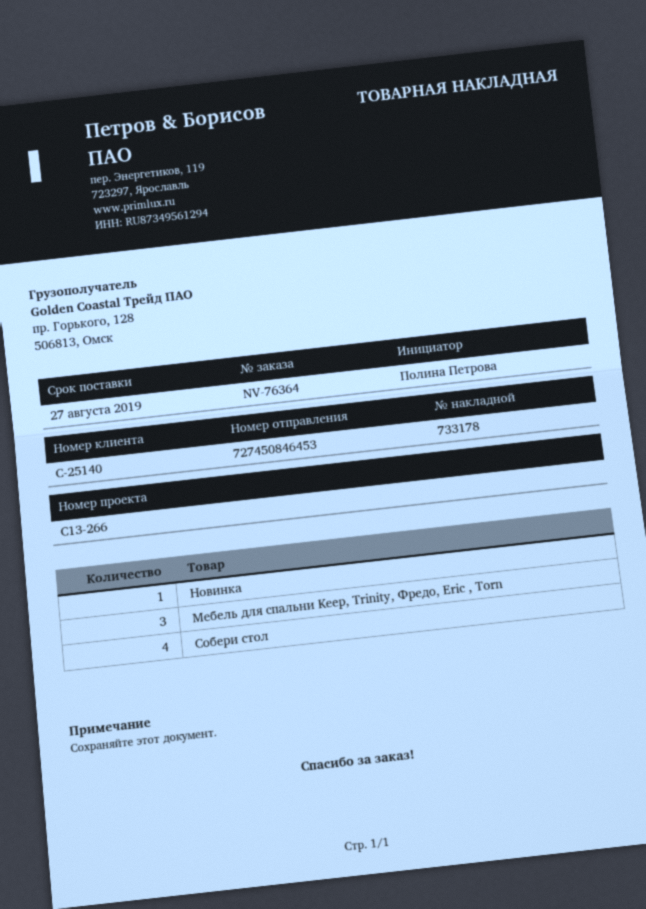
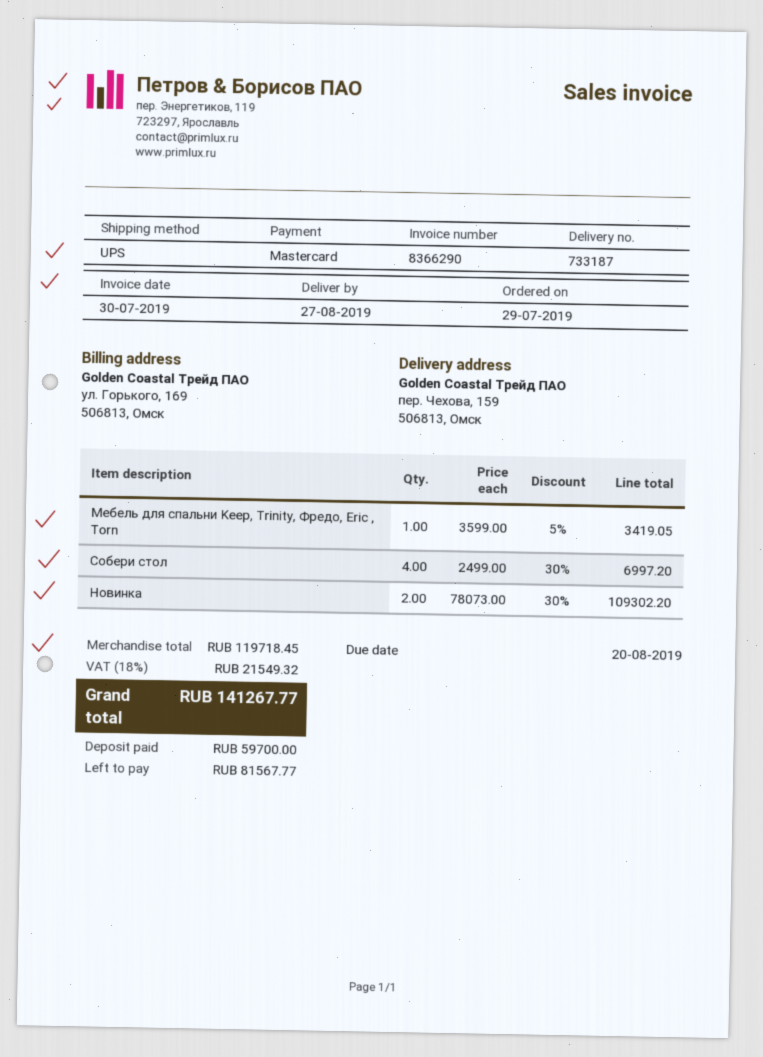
delivery note number: 733178 -> 733187
ship to: пр. Горького, 128, 506813, Омск -> пер. Чехова, 159, 506813, Омск
Новинка: 1 -> 2
Мебель для спальни Keep, Trinity, Фредо, Eric , Torn: 3 -> 1

